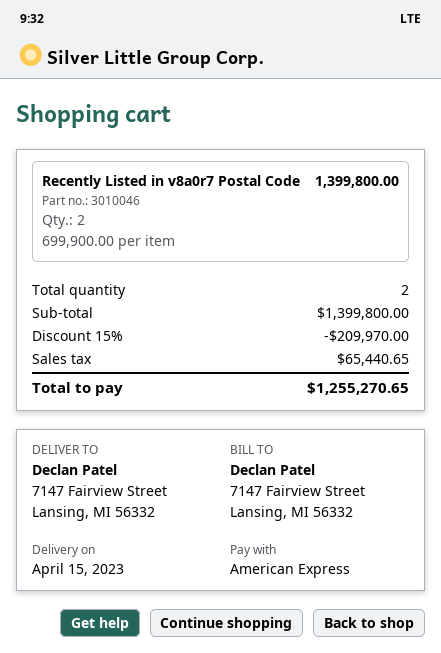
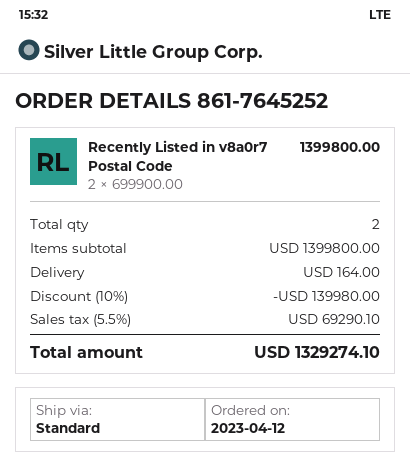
discount: 15% = 209970.00 -> 10% = 139980.00
shipping: none -> 164.00
tax: 65440.65 -> 69290.10
total: 1255270.65 -> 1329274.10

